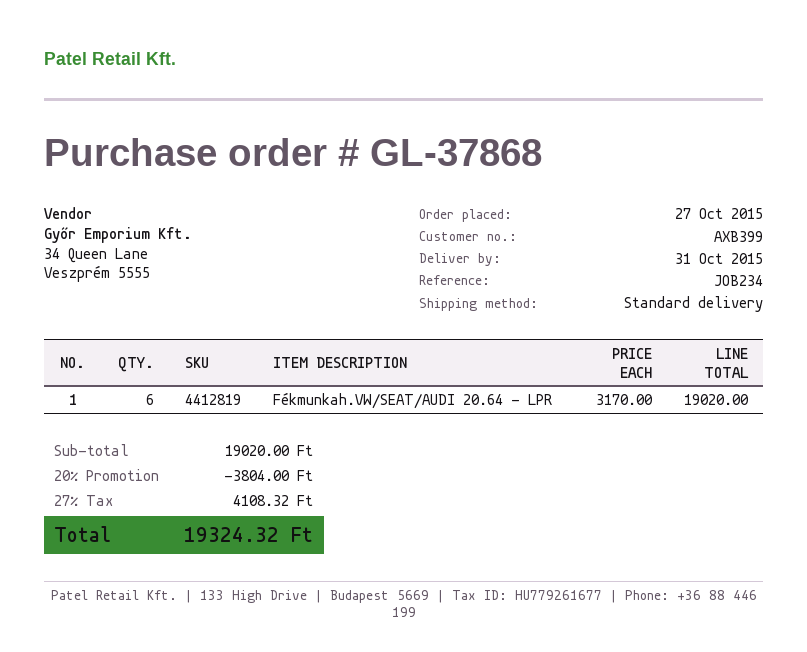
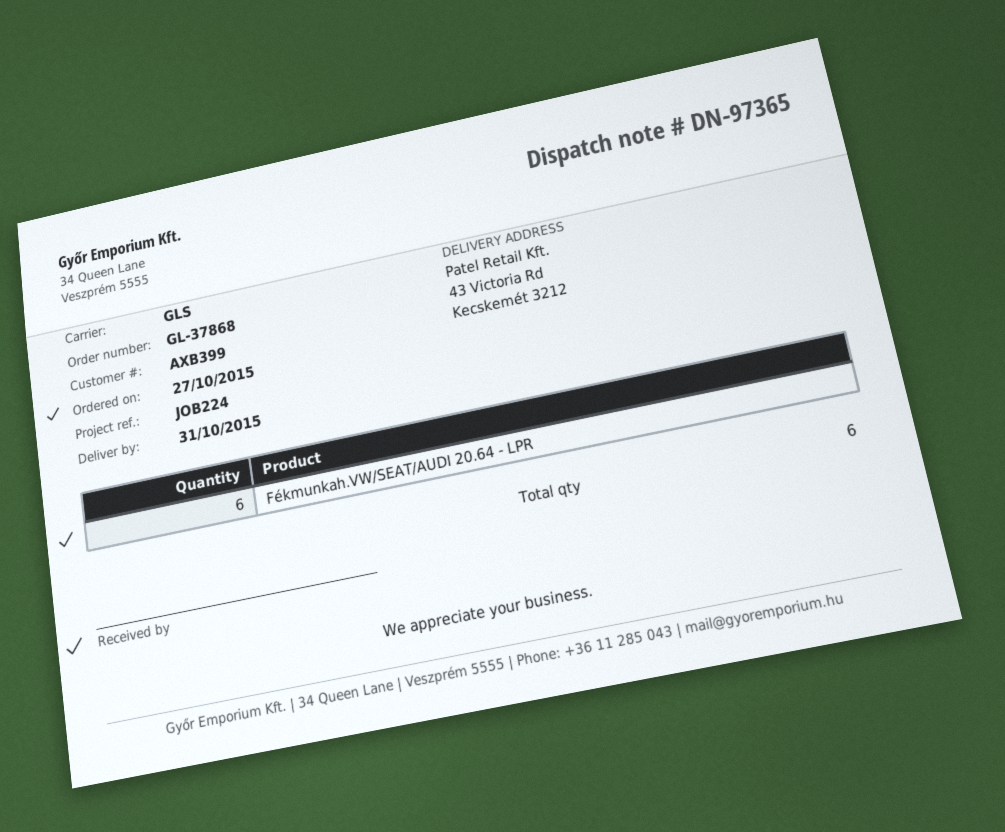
reference: JOB234 -> JOB224
shipping method: standard -> GLS

